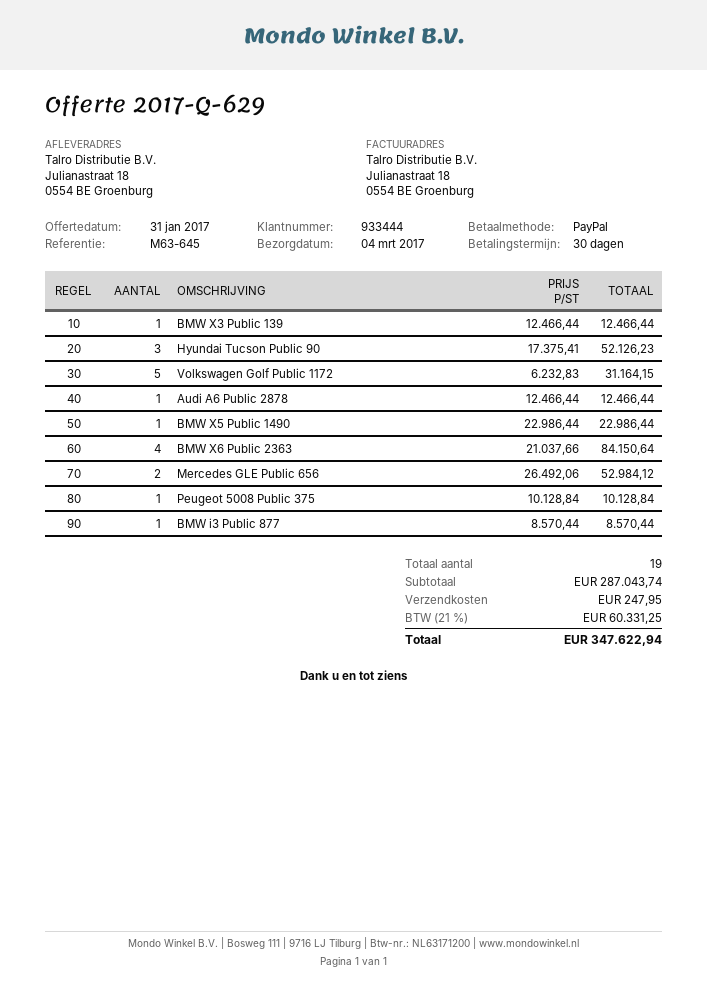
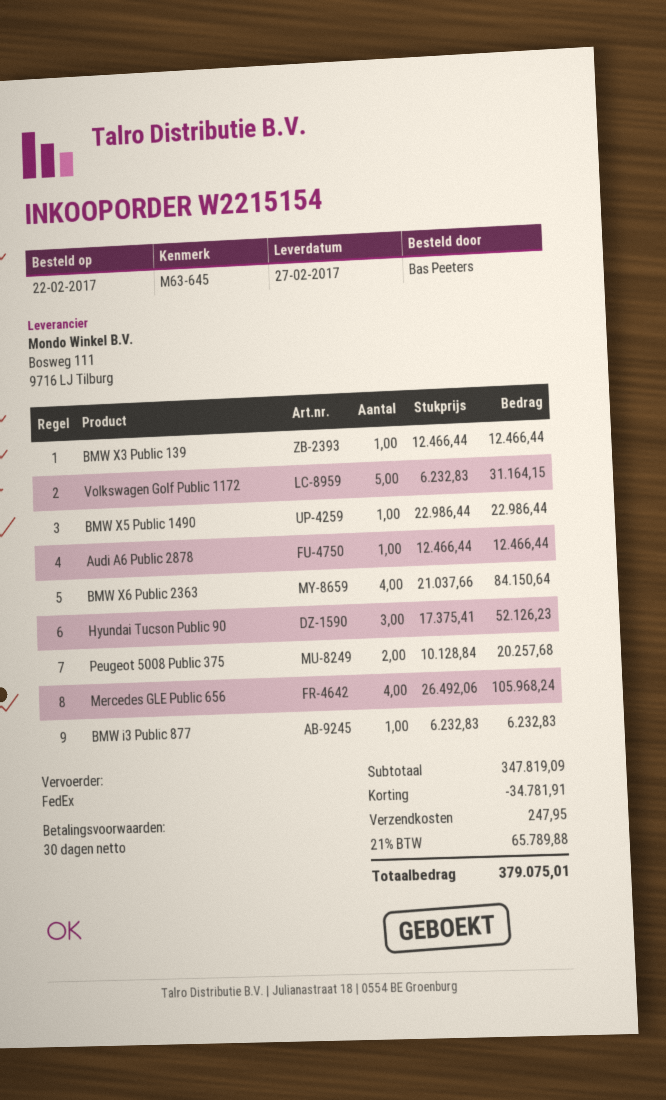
delivery date: 2017-03-04 -> 2017-02-27
Mercedes GLE Public 656: 2 x 26492.06 = 52984.12 -> 4 x 26492.06 = 105968.24
Peugeot 5008 Public 375: 1 x 10128.84 = 10128.84 -> 2 x 10128.84 = 20257.68
BMW i3 Public 877: 1 x 8570.44 = 8570.44 -> 1 x 6232.83 = 6232.83
subtotal: 287043.74 -> 347819.09
discount: none -> 34781.91
tax: 21% = 60331.25 -> 21% = 65789.88
total: 347622.94 -> 379075.01

